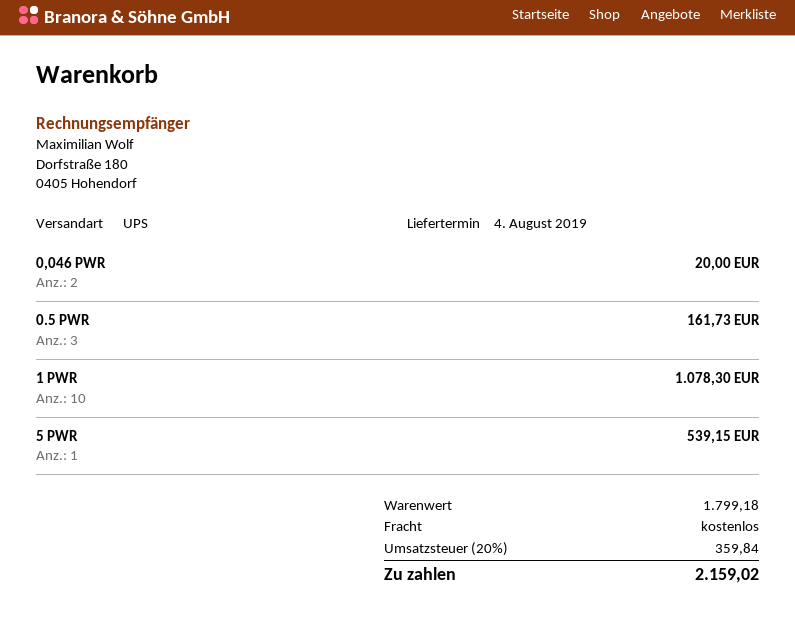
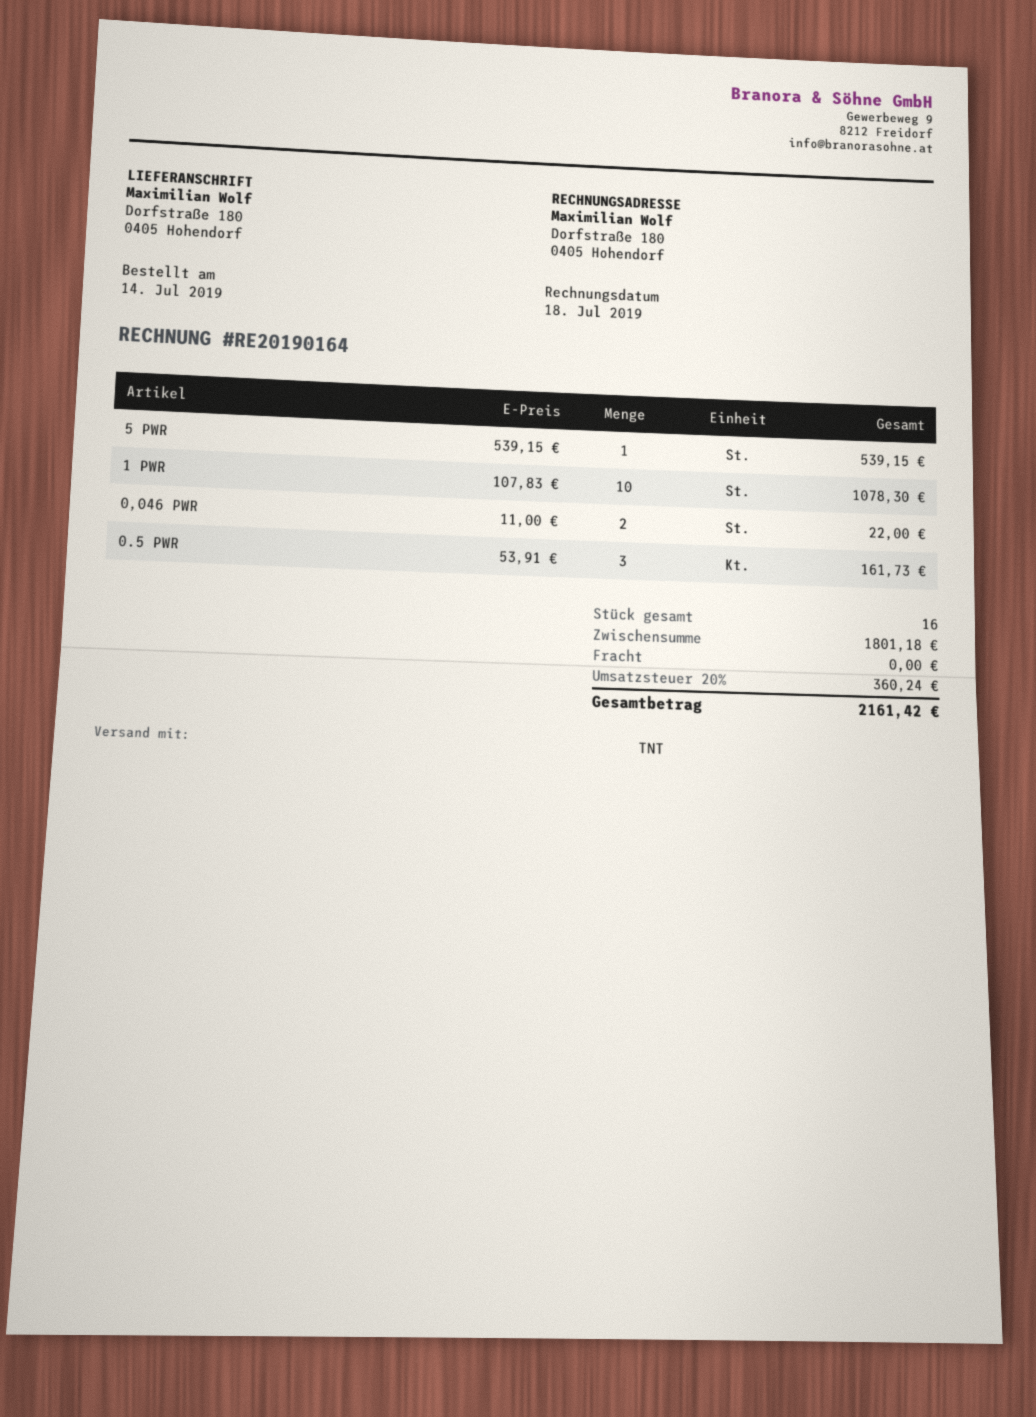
shipping method: UPS -> TNT
0,046 PWR: 2 for 20.00 -> 2 for 22.00
subtotal: 1799.18 -> 1801.18
tax: 20% = 359.84 -> 20% = 360.24
total: 2159.02 -> 2161.42

